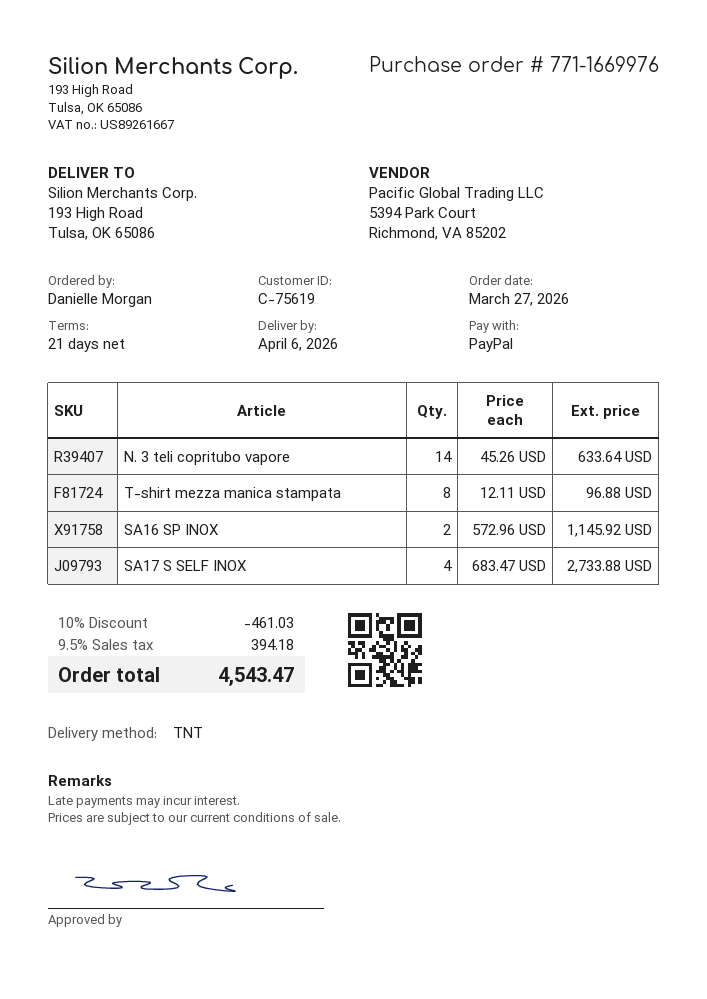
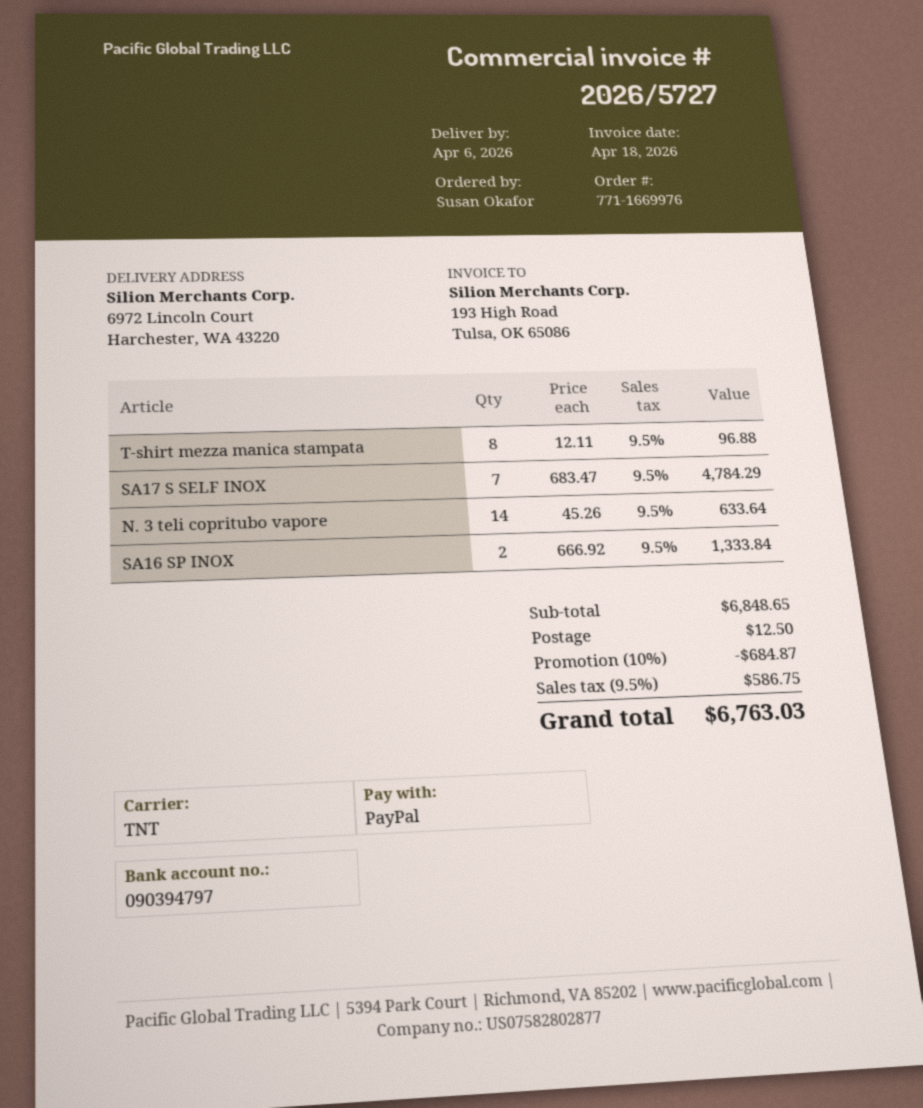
ordered by: Danielle Morgan -> Susan Okafor
ship to: 193 High Road, Tulsa, OK 65086 -> 6972 Lincoln Court, Harchester, WA 43220
SA16 SP INOX: 2 x 572.96 = 1145.92 -> 2 x 666.92 = 1333.84
SA17 S SELF INOX: 4 x 683.47 = 2733.88 -> 7 x 683.47 = 4784.29
discount: 10% = 461.03 -> 10% = 684.87
shipping: none -> 12.50
tax: 9.5% = 394.18 -> 9.5% = 586.75
total: 4543.47 -> 6763.03

